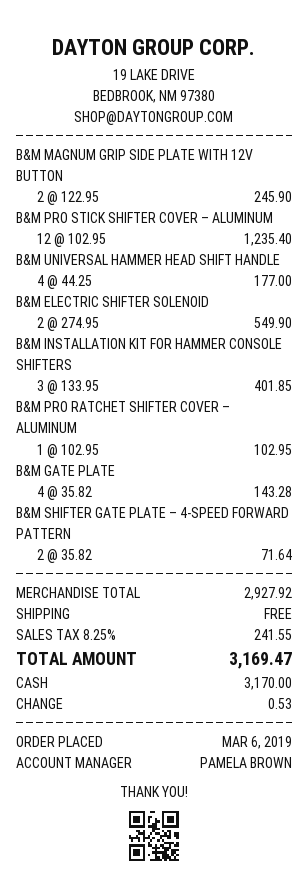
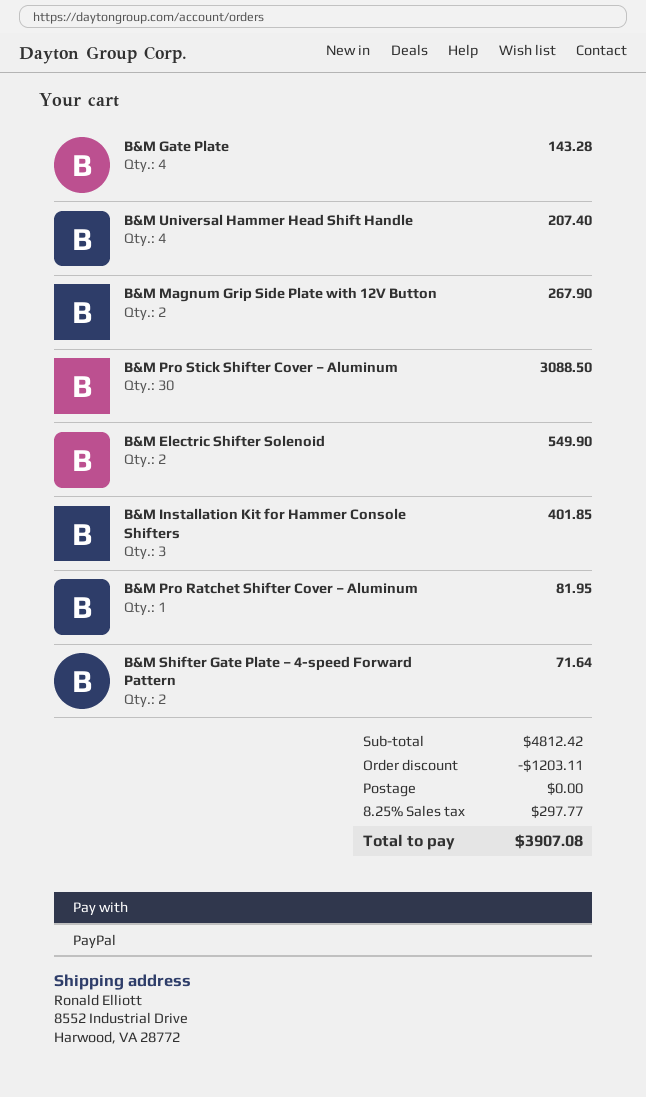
payment method: cash -> PayPal
B&M MAGNUM GRIP SIDE PLATE WITH 12V BUTTON: 2 for 245.90 -> 2 for 267.90
B&M PRO STICK SHIFTER COVER – ALUMINUM: 12 for 1235.40 -> 30 for 3088.50
B&M UNIVERSAL HAMMER HEAD SHIFT HANDLE: 4 for 177.00 -> 4 for 207.40
B&M PRO RATCHET SHIFTER COVER – ALUMINUM: 1 for 102.95 -> 1 for 81.95
subtotal: 2927.92 -> 4812.42
discount: none -> 1203.11
tax: 8.25% = 241.55 -> 8.25% = 297.77
total: 3169.47 -> 3907.08

